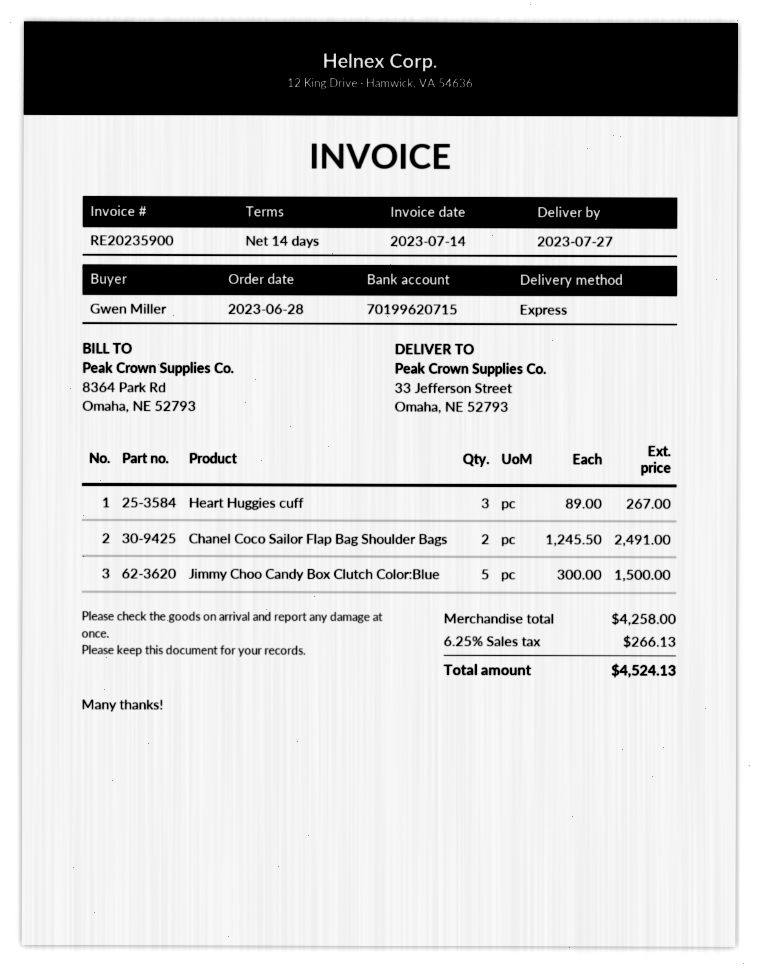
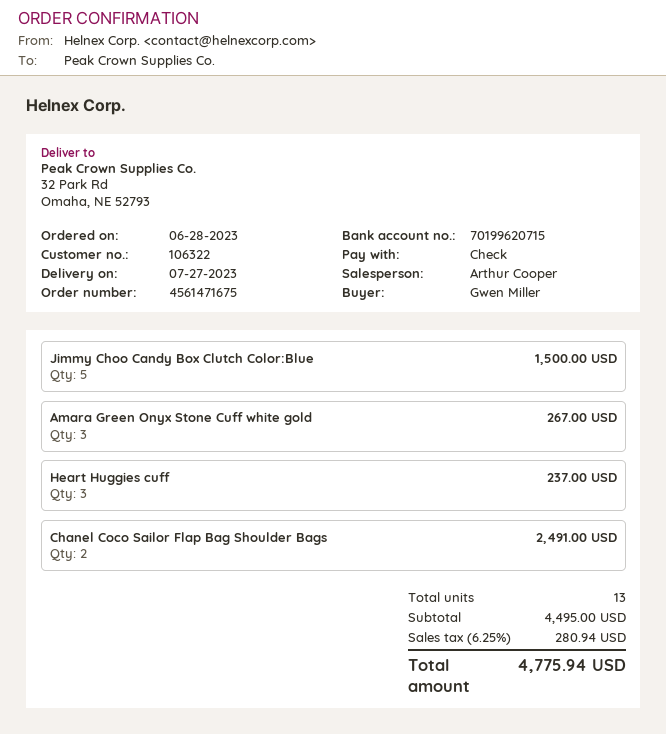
ship to: 33 Jefferson Street, Omaha, NE 52793 -> 32 Park Rd, Omaha, NE 52793
Heart Huggies cuff: 3 for 267.00 -> 3 for 237.00
Amara Green Onyx Stone Cuff white gold: none -> 3 for 267.00
subtotal: 4258.00 -> 4495.00
tax: 6.25% = 266.13 -> 6.25% = 280.94
total: 4524.13 -> 4775.94

